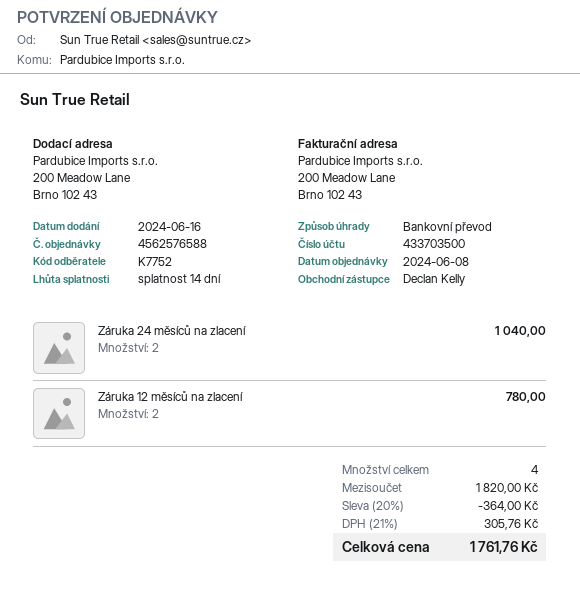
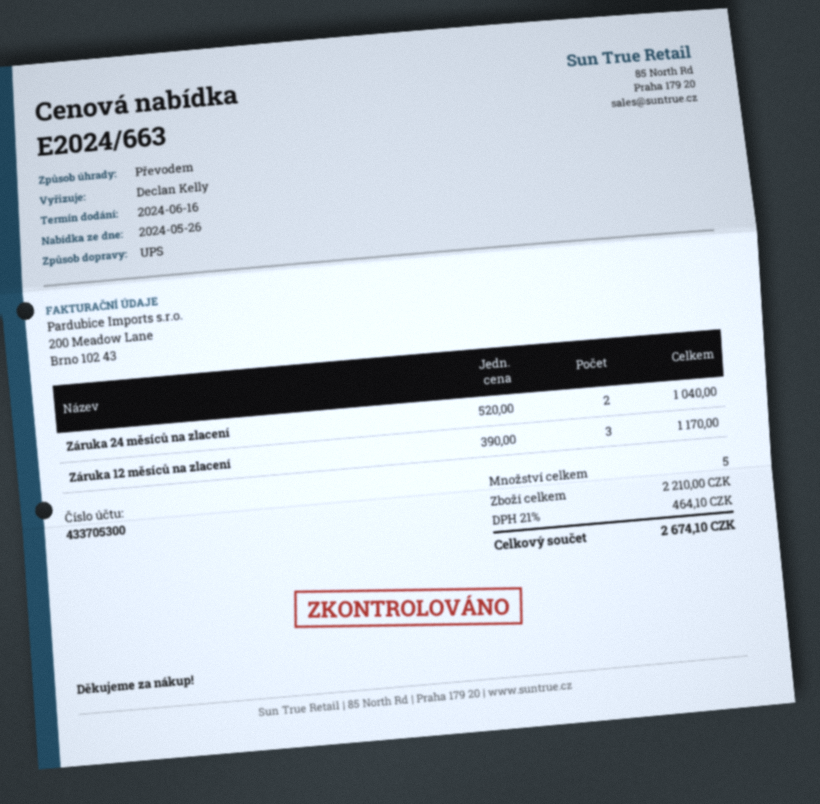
bank account: 433703500 -> 433705300
Záruka 12 měsíců na zlacení: 2 for 780.00 -> 3 for 1170.00
total quantity: 4 -> 5
subtotal: 1820.00 -> 2210.00
discount: 20% = 364.00 -> none
tax: 21% = 305.76 -> 21% = 464.10
total: 1761.76 -> 2674.10

